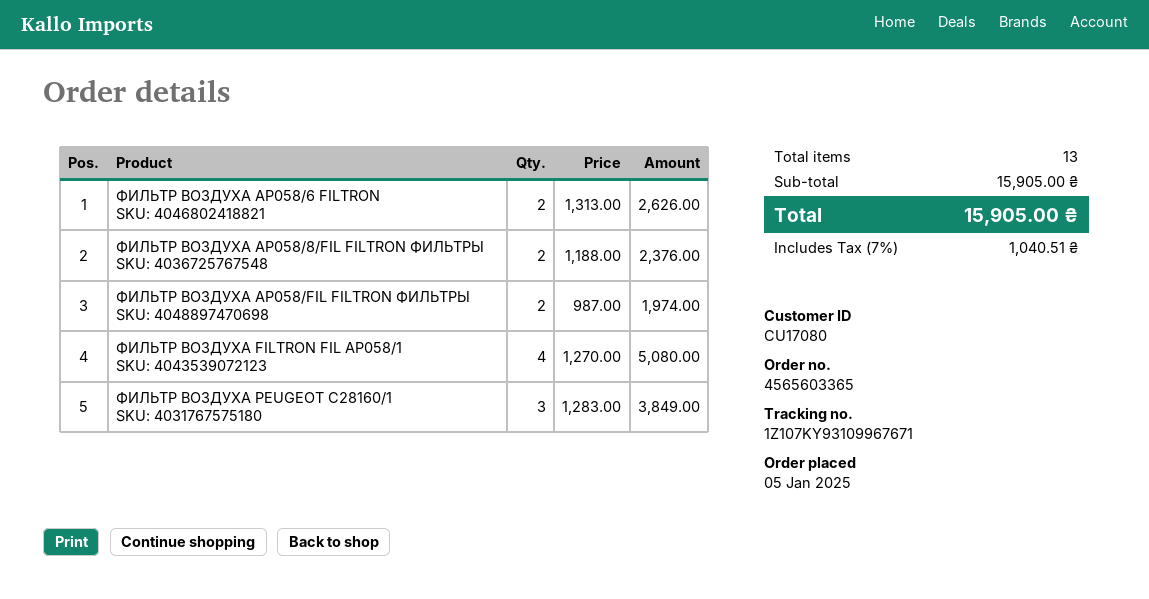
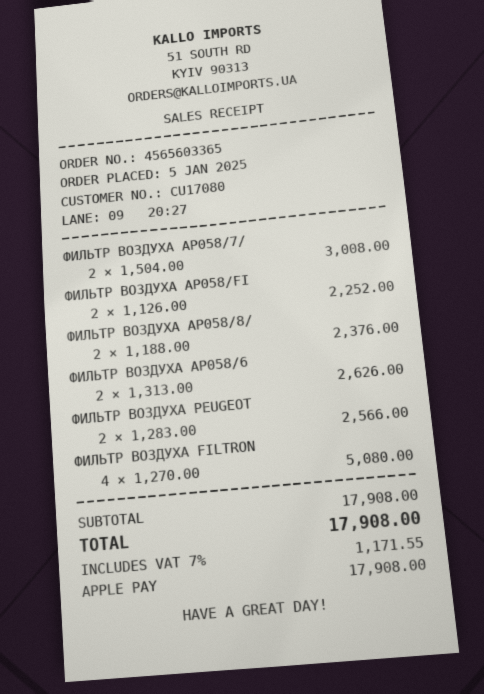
ФИЛЬТР ВОЗДУХА AP058/FIL FILTRON ФИЛЬТРЫ: 2 x 987.00 = 1974.00 -> 2 x 1126.00 = 2252.00
ФИЛЬТР ВОЗДУХА PEUGEOT C28160/1: 3 x 1283.00 = 3849.00 -> 2 x 1283.00 = 2566.00
ФИЛЬТР ВОЗДУХА AP058/7/: none -> 2 x 1504.00 = 3008.00
subtotal: 15905.00 -> 17908.00
tax: 7% = 1040.51 -> 7% = 1171.55
total: 15905.00 -> 17908.00

